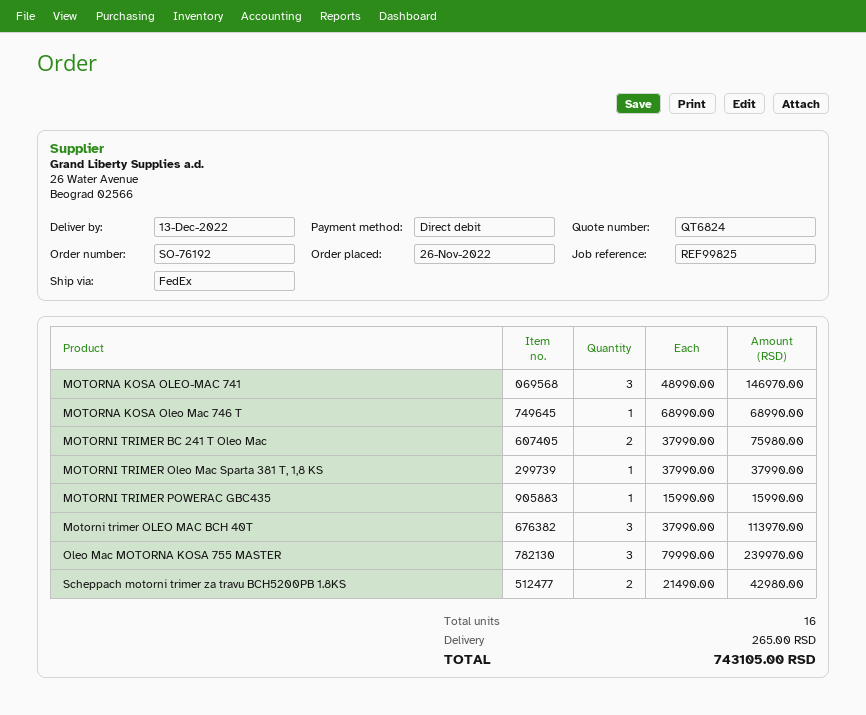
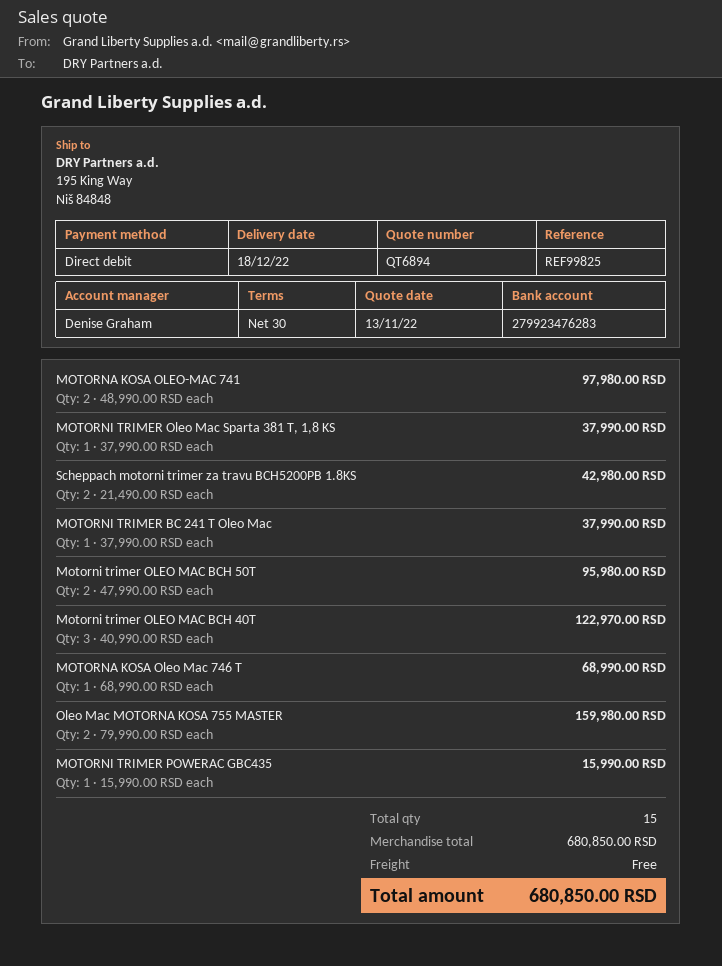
quote number: QT6824 -> QT6894
delivery date: 2022-12-13 -> 2022-12-18
MOTORNA KOSA OLEO-MAC 741: 3 x 48990.00 = 146970.00 -> 2 x 48990.00 = 97980.00
MOTORNI TRIMER BC 241 T Oleo Mac: 2 x 37990.00 = 75980.00 -> 1 x 37990.00 = 37990.00
Motorni trimer OLEO MAC BCH 40T: 3 x 37990.00 = 113970.00 -> 3 x 40990.00 = 122970.00
Oleo Mac MOTORNA KOSA 755 MASTER: 3 x 79990.00 = 239970.00 -> 2 x 79990.00 = 159980.00
Motorni trimer OLEO MAC BCH 50T: none -> 2 x 47990.00 = 95980.00
total quantity: 16 -> 15
shipping: 265.00 -> 0.00
total: 743105.00 -> 680850.00

